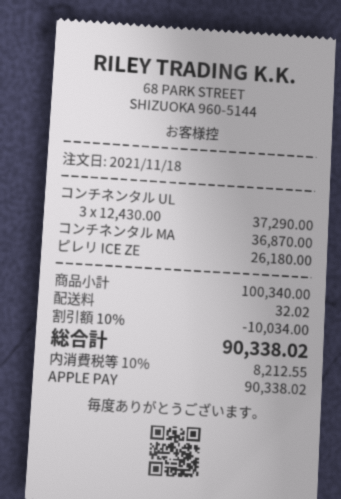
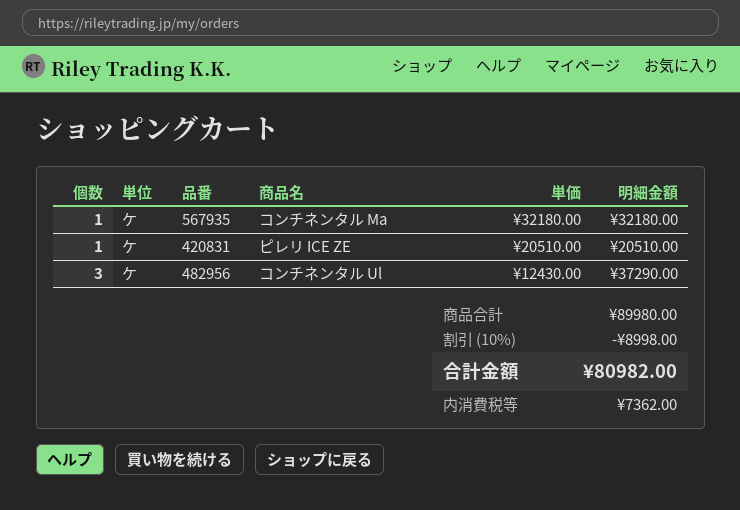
コンチネンタル MA: 1 x 36870.00 = 36870.00 -> 1 x 32180.00 = 32180.00
ピレリ ICE ZE: 1 x 26180.00 = 26180.00 -> 1 x 20510.00 = 20510.00
subtotal: 100340.00 -> 89980.00
discount: 10% = 10034.00 -> 10% = 8998.00
shipping: 32.02 -> none
tax: 8212.55 -> 7362.00
total: 90338.02 -> 80982.00

